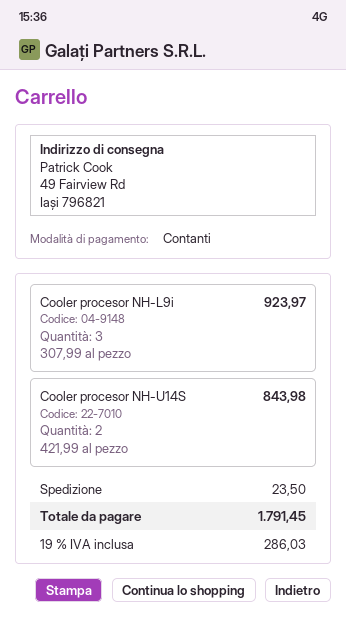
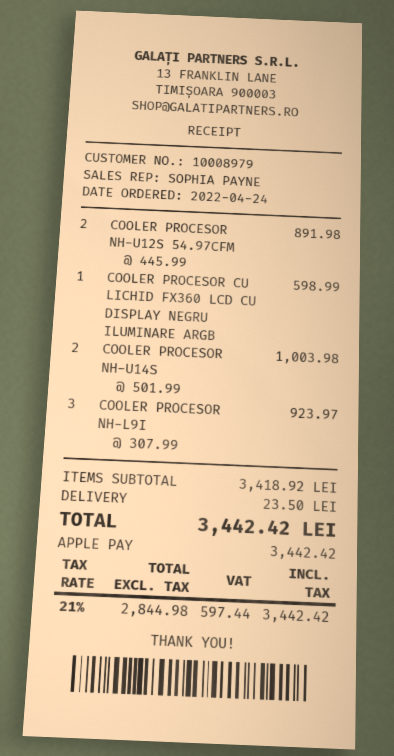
payment method: cash -> Apple Pay
Cooler procesor NH-U14S: 2 x 421.99 = 843.98 -> 2 x 501.99 = 1003.98
COOLER PROCESOR NH-U12S 54.97CFM: none -> 2 x 445.99 = 891.98
COOLER PROCESOR CU LICHID FX360 LCD CU DISPLAY NEGRU ILUMINARE ARGB: none -> 1 x 598.99 = 598.99
tax: 19% = 286.03 -> 21% = 597.44
total: 1791.45 -> 3442.42

